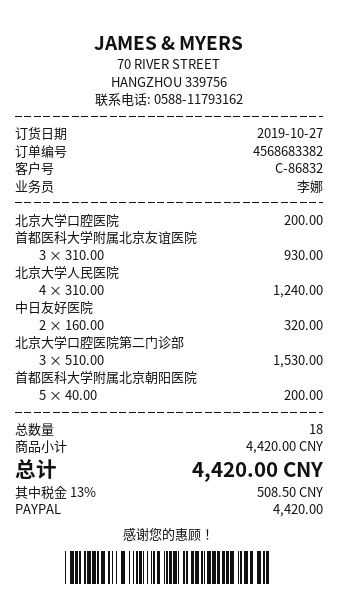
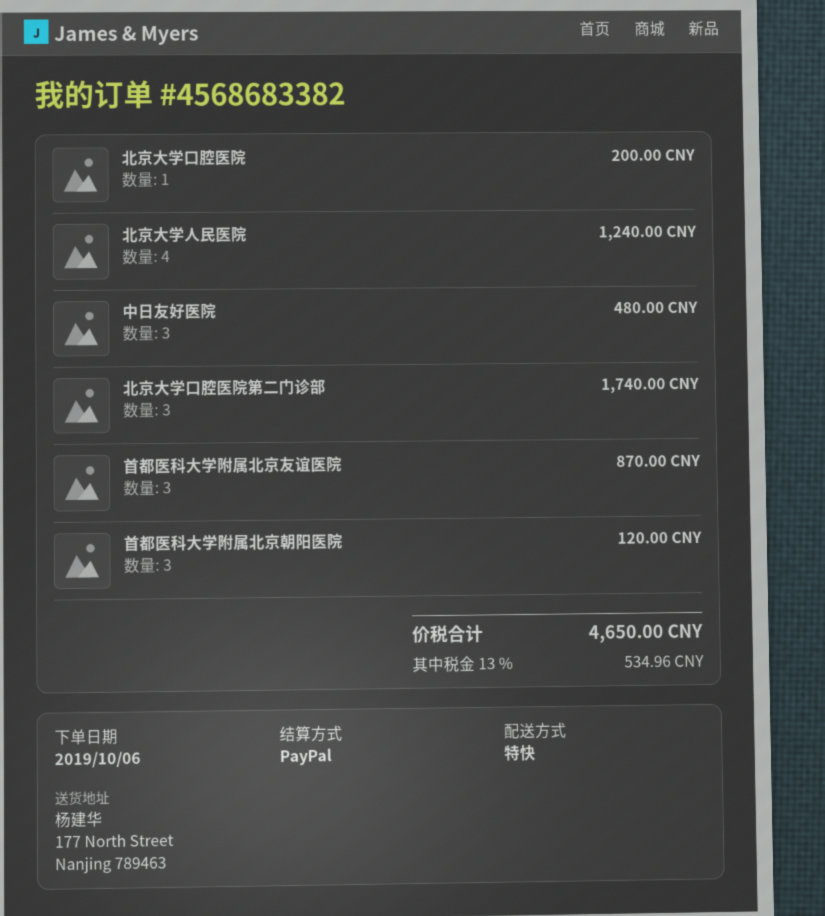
order date: 2019-10-27 -> 2019-10-06
首都医科大学附属北京友谊医院: 3 for 930.00 -> 3 for 870.00
中日友好医院: 2 for 320.00 -> 3 for 480.00
北京大学口腔医院第二门诊部: 3 for 1530.00 -> 3 for 1740.00
首都医科大学附属北京朝阳医院: 5 for 200.00 -> 3 for 120.00
tax: 13% = 508.50 -> 13% = 534.96
total: 4420.00 -> 4650.00

